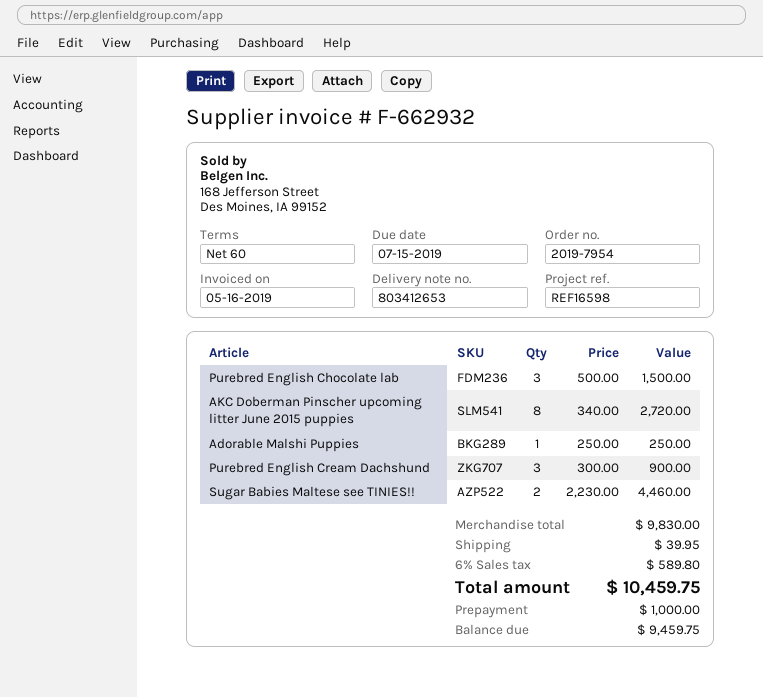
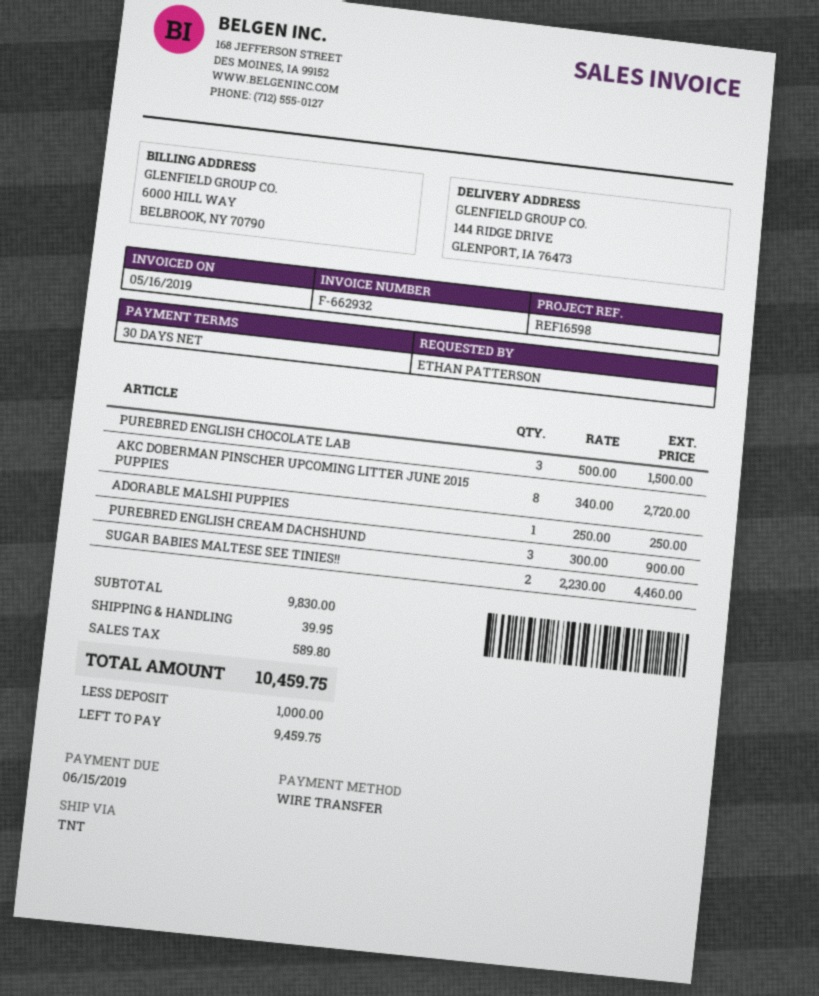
payment terms: 60 days -> 30 days
due date: 2019-07-15 -> 2019-06-15

